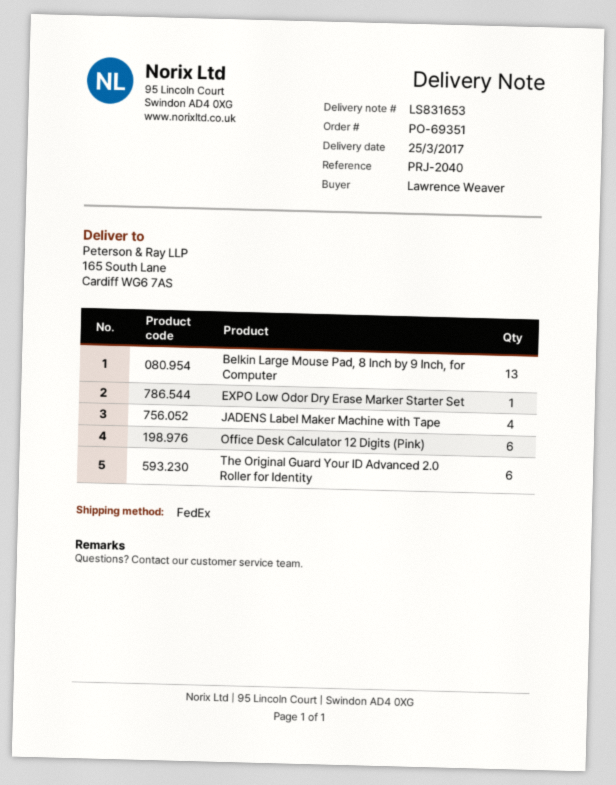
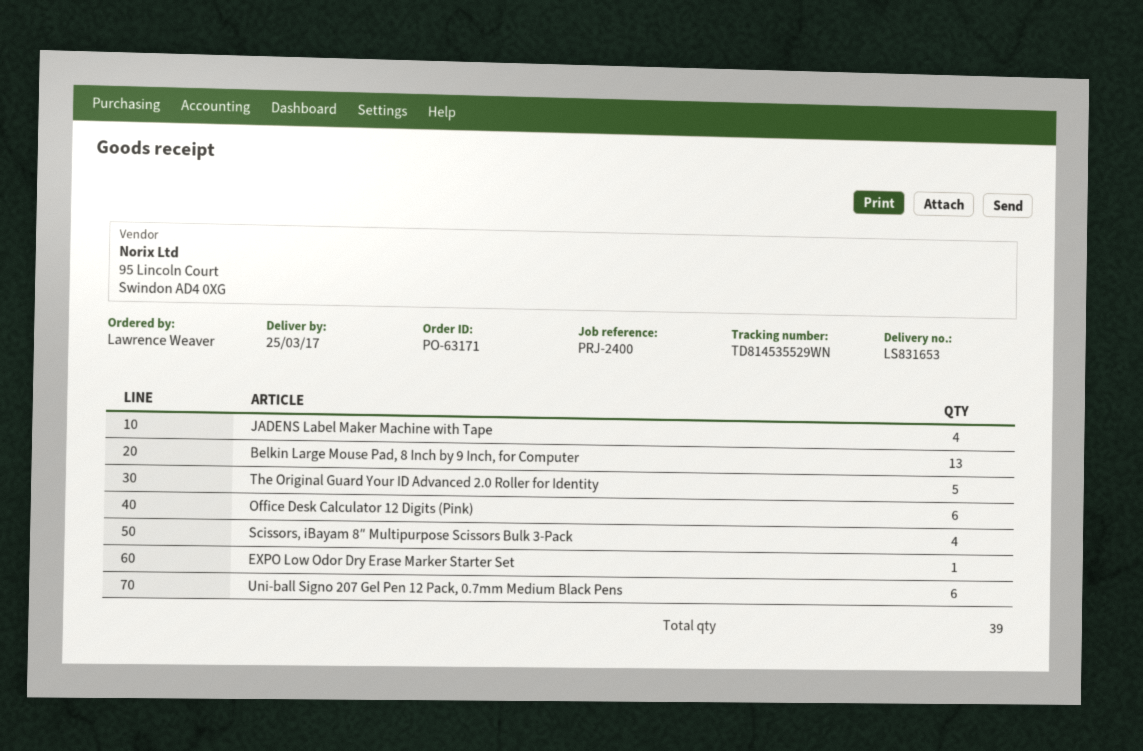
order number: PO-69351 -> PO-63171
reference: PRJ-2040 -> PRJ-2400
The Original Guard Your ID Advanced 2.0 Roller for Identity: 6 -> 5
Scissors, iBayam 8″ Multipurpose Scissors Bulk 3-Pack: none -> 4
Uni-ball Signo 207 Gel Pen 12 Pack, 0.7mm Medium Black Pens: none -> 6

